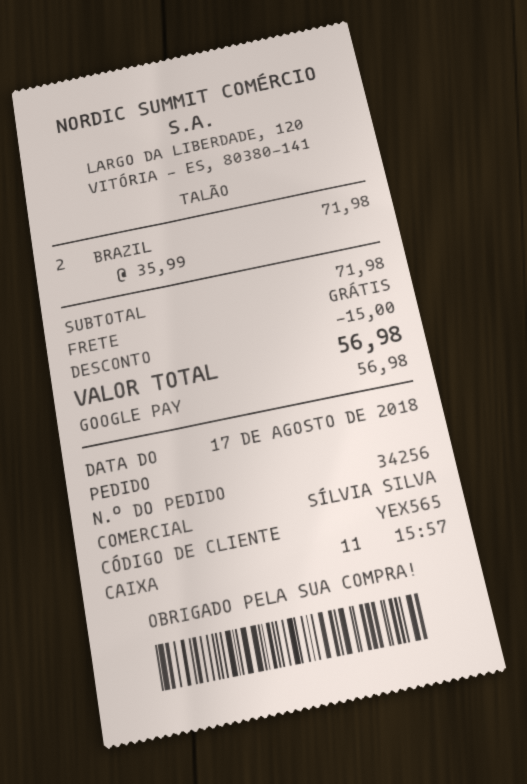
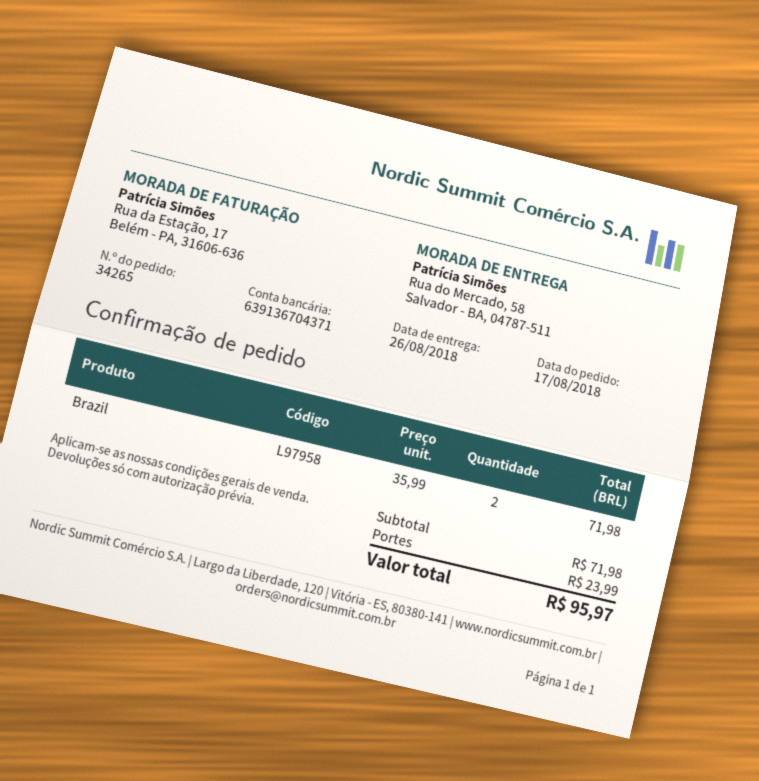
order number: 34256 -> 34265
discount: 15.00 -> none
shipping: 0.00 -> 23.99
total: 56.98 -> 95.97

